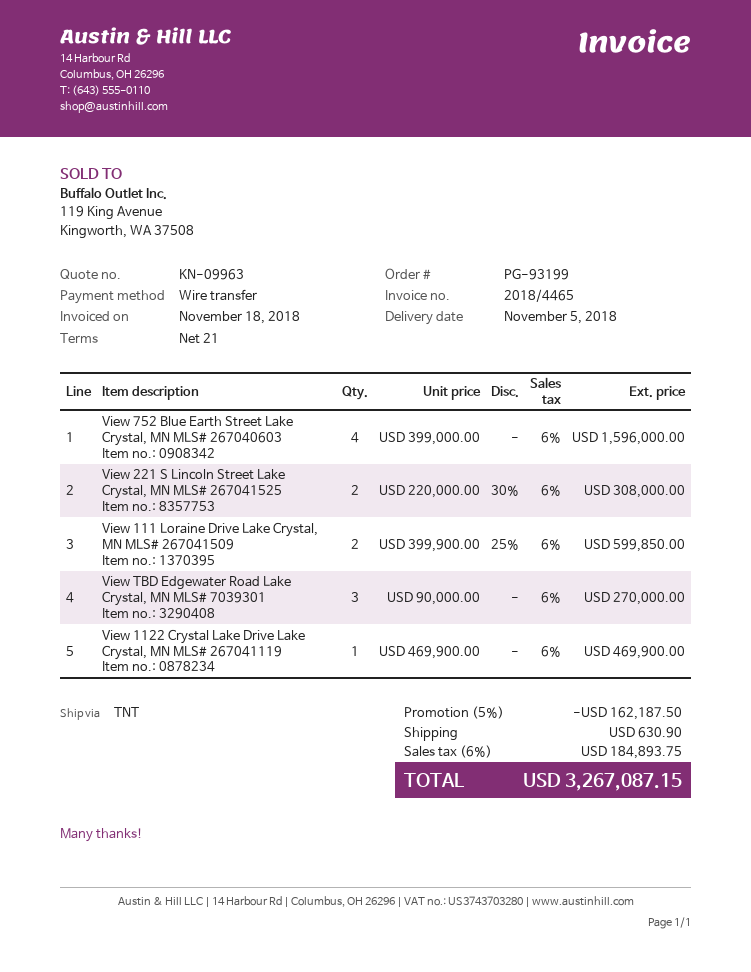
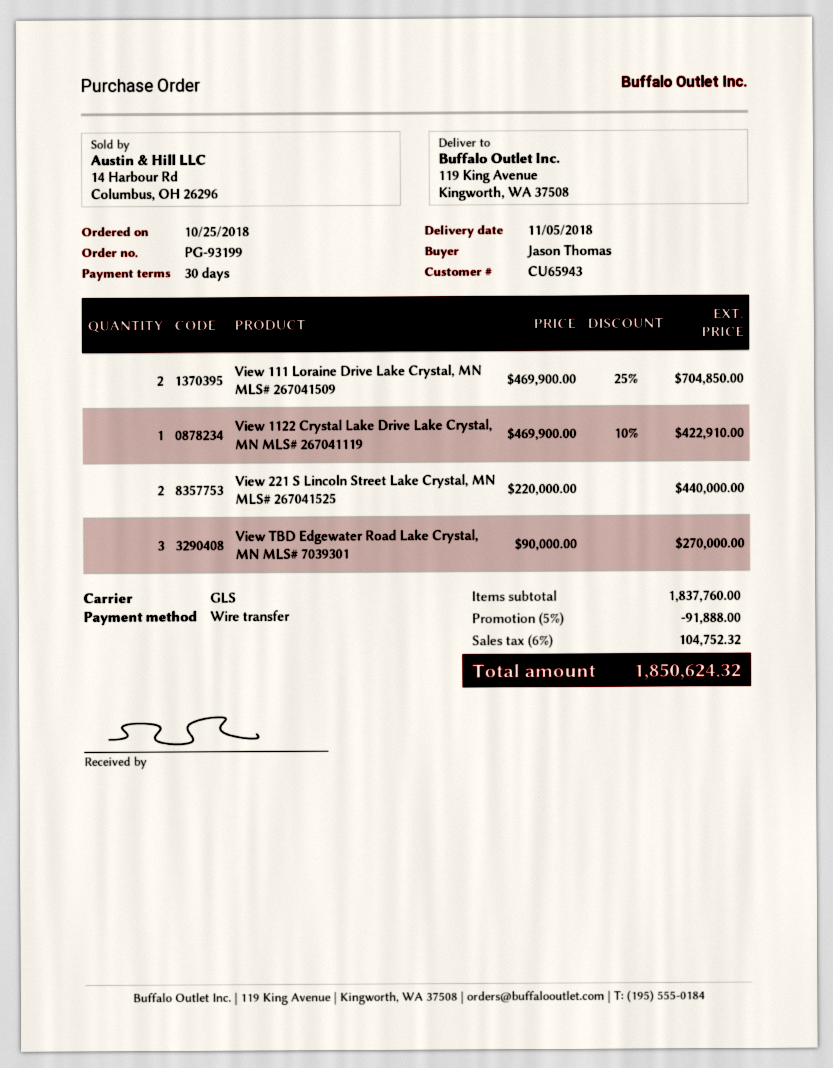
payment terms: 21 days -> 30 days
shipping method: TNT -> GLS
View 752 Blue Earth Street Lake Crystal, MN MLS# 267040603: 4 x 399000.00 = 1596000.00 -> none
View 221 S Lincoln Street Lake Crystal, MN MLS# 267041525: 2 x 220000.00 - 30% = 308000.00 -> 2 x 220000.00 = 440000.00
View 111 Loraine Drive Lake Crystal, MN MLS# 267041509: 2 x 399900.00 - 25% = 599850.00 -> 2 x 469900.00 - 25% = 704850.00
View 1122 Crystal Lake Drive Lake Crystal, MN MLS# 267041119: 1 x 469900.00 = 469900.00 -> 1 x 469900.00 - 10% = 422910.00
discount: 5% = 162187.50 -> 5% = 91888.00
shipping: 630.90 -> none
tax: 6% = 184893.75 -> 6% = 104752.32
total: 3267087.15 -> 1850624.32

